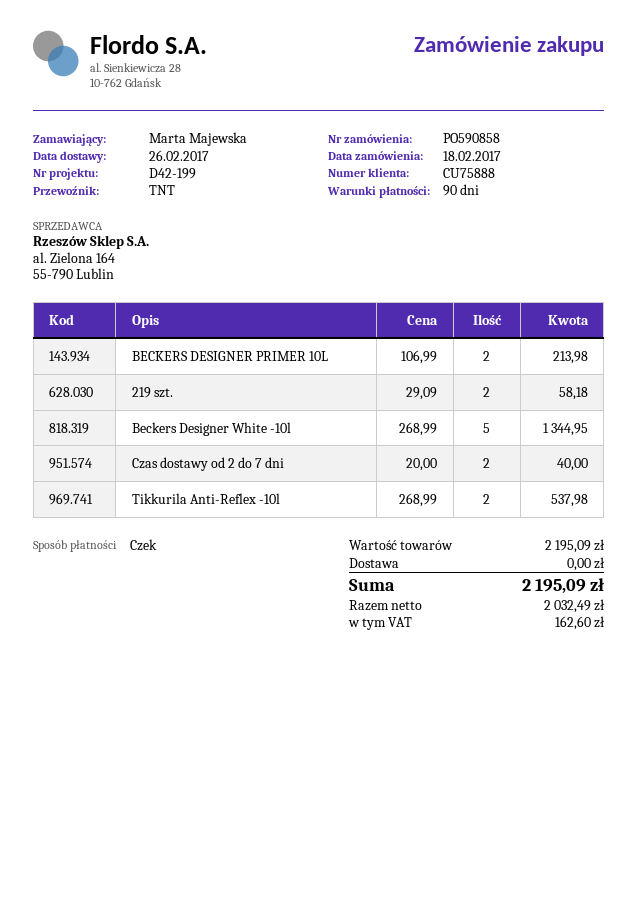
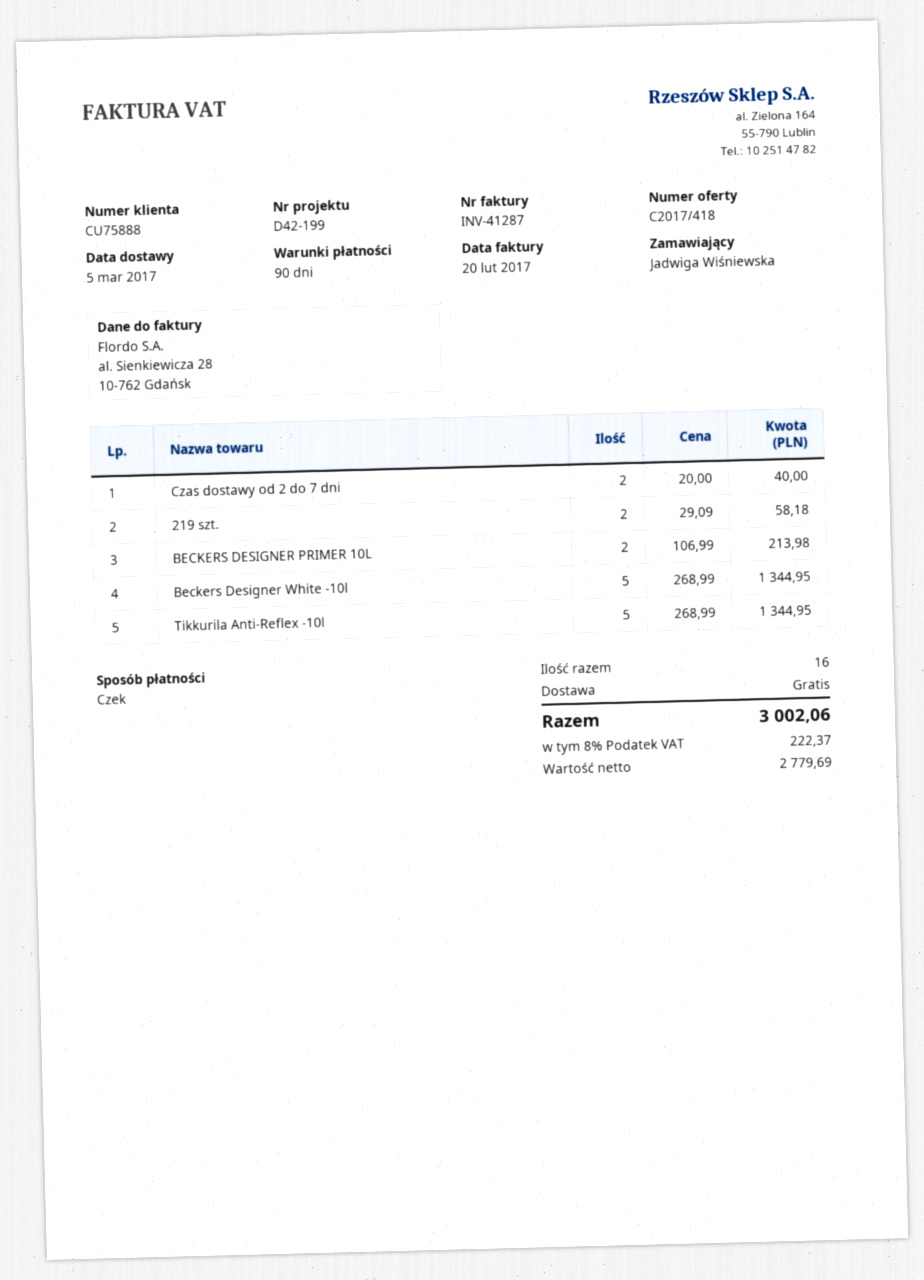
delivery date: 2017-02-26 -> 2017-03-05
ordered by: Marta Majewska -> Jadwiga Wiśniewska
Tikkurila Anti-Reflex -10l: 2 x 268.99 = 537.98 -> 5 x 268.99 = 1344.95
net: 2032.49 -> 2779.69
tax: 162.60 -> 222.37
total: 2195.09 -> 3002.06

